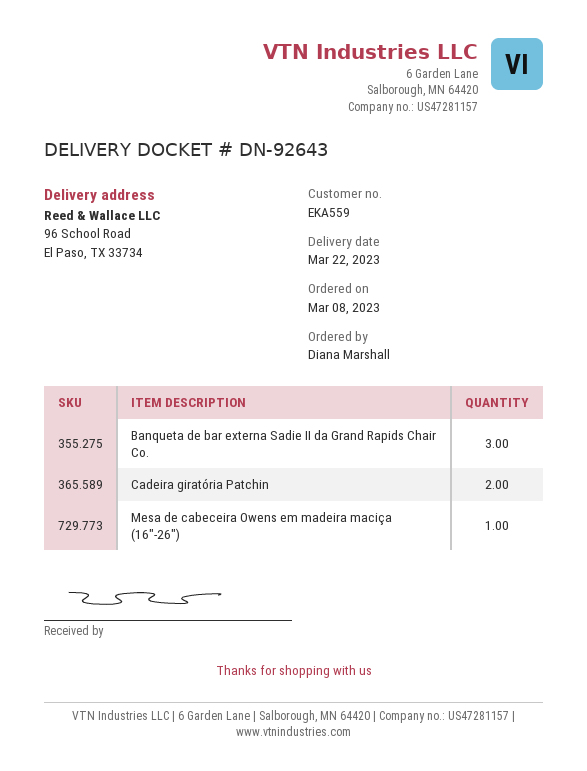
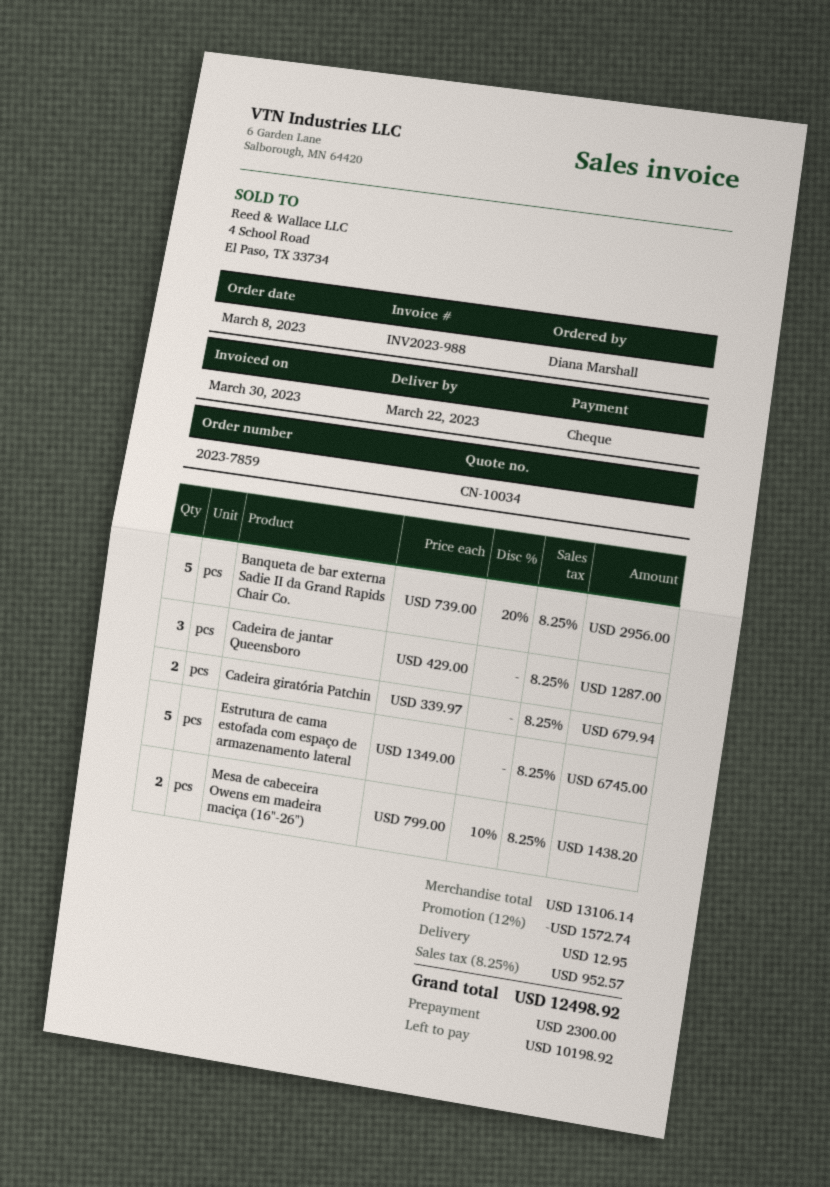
Banqueta de bar externa Sadie II da Grand Rapids Chair Co.: 3 -> 5
Mesa de cabeceira Owens em madeira maciça (16"-26"): 1 -> 2
Cadeira de jantar Queensboro: none -> 3
Estrutura de cama estofada com espaço de armazenamento lateral: none -> 5

